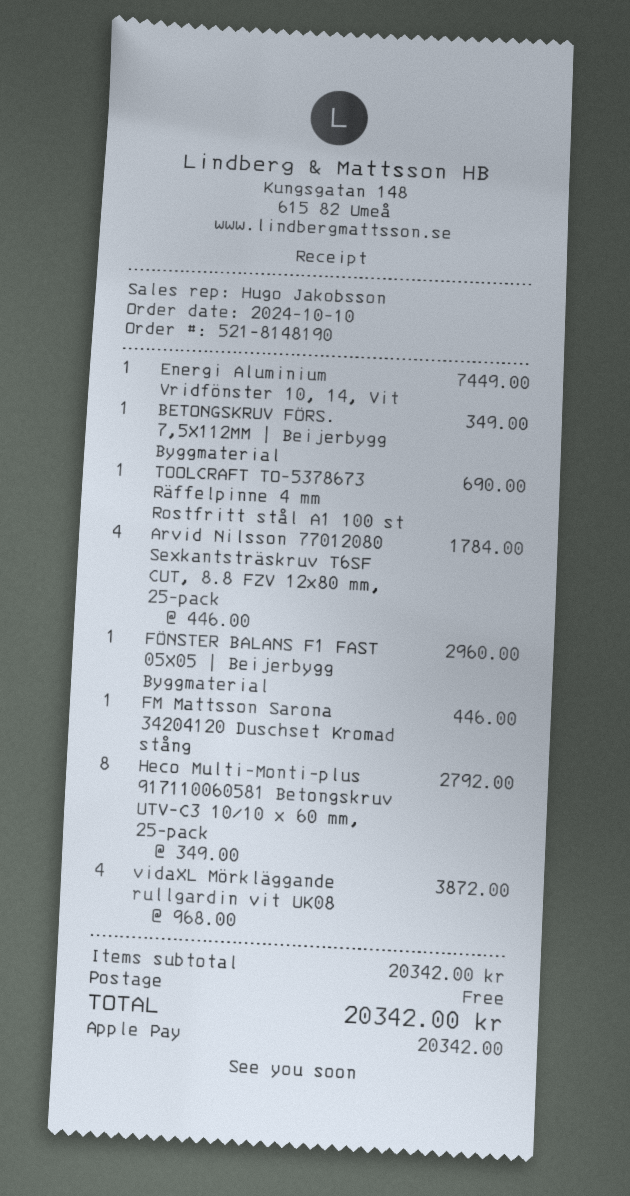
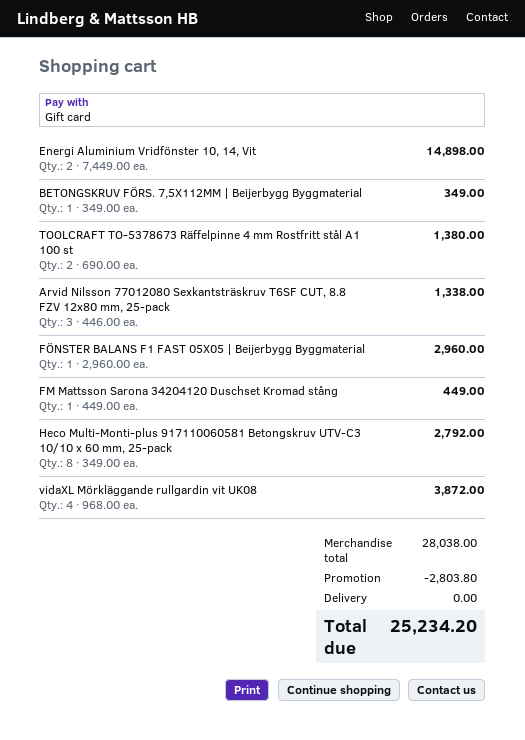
payment method: Apple Pay -> gift card
Energi Aluminium Vridfönster 10, 14, Vit: 1 x 7449.00 = 7449.00 -> 2 x 7449.00 = 14898.00
TOOLCRAFT TO-5378673 Räffelpinne 4 mm Rostfritt stål A1 100 st: 1 x 690.00 = 690.00 -> 2 x 690.00 = 1380.00
Arvid Nilsson 77012080 Sexkantsträskruv T6SF CUT, 8.8 FZV 12x80 mm, 25-pack: 4 x 446.00 = 1784.00 -> 3 x 446.00 = 1338.00
FM Mattsson Sarona 34204120 Duschset Kromad stång: 1 x 446.00 = 446.00 -> 1 x 449.00 = 449.00
subtotal: 20342.00 -> 28038.00
discount: none -> 2803.80
total: 20342.00 -> 25234.20

